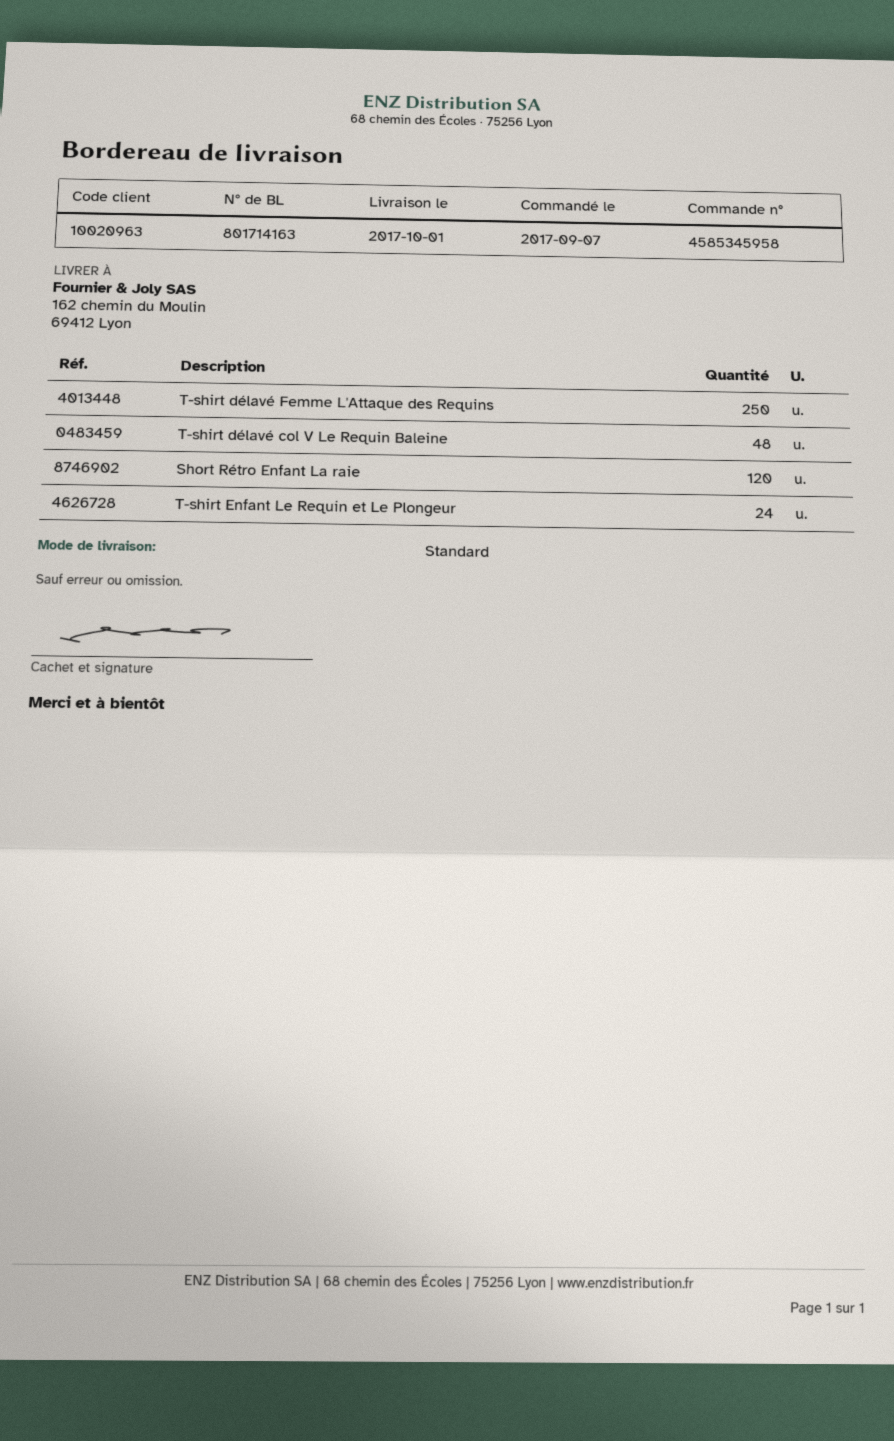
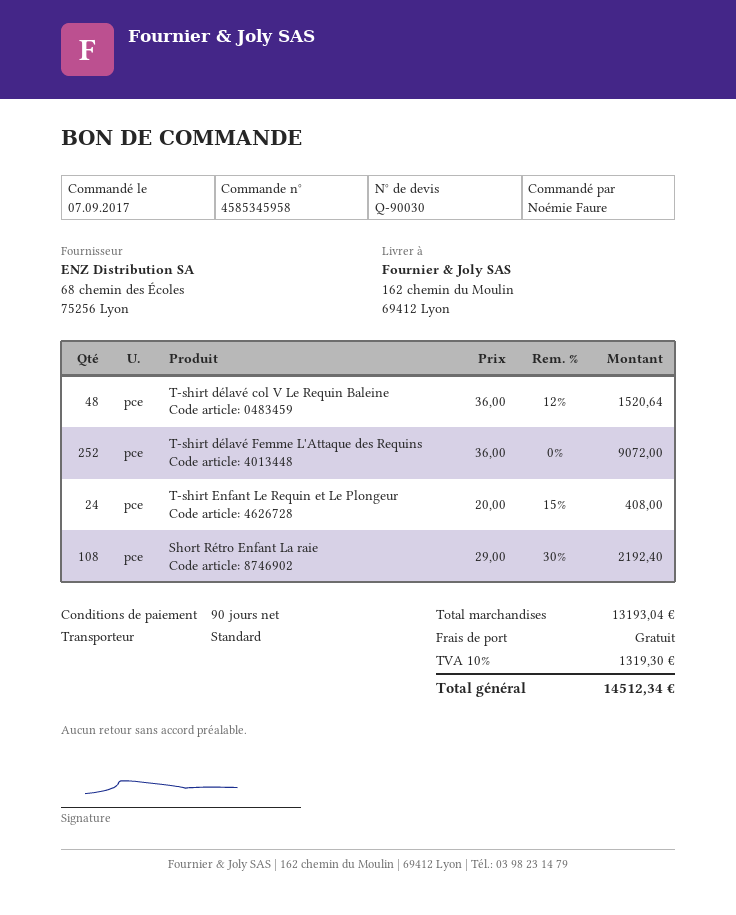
T-shirt délavé Femme L'Attaque des Requins: 250 -> 252
Short Rétro Enfant La raie: 120 -> 108

